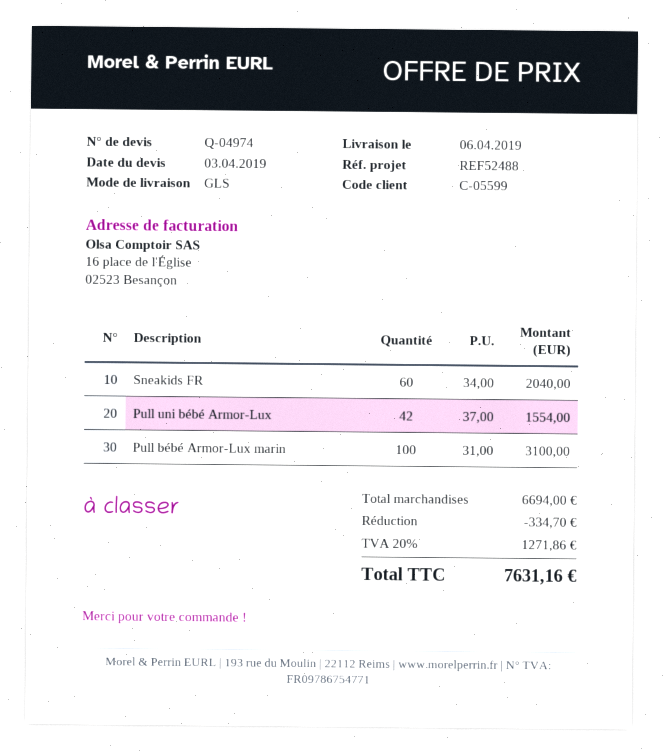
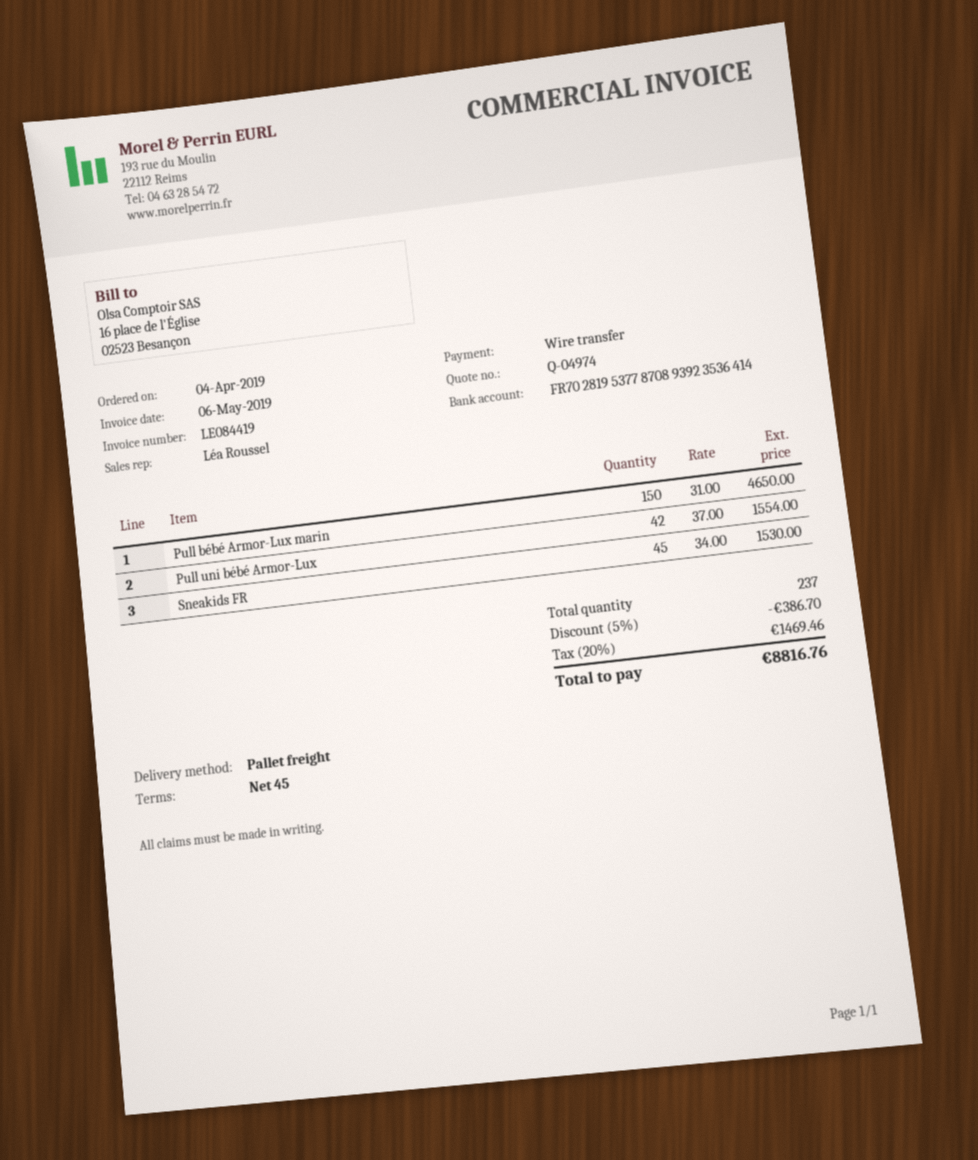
shipping method: GLS -> pallet freight
Sneakids FR: 60 x 34.00 = 2040.00 -> 45 x 34.00 = 1530.00
Pull bébé Armor-Lux marin: 100 x 31.00 = 3100.00 -> 150 x 31.00 = 4650.00
discount: 334.70 -> 386.70
tax: 20% = 1271.86 -> 20% = 1469.46
total: 7631.16 -> 8816.76

